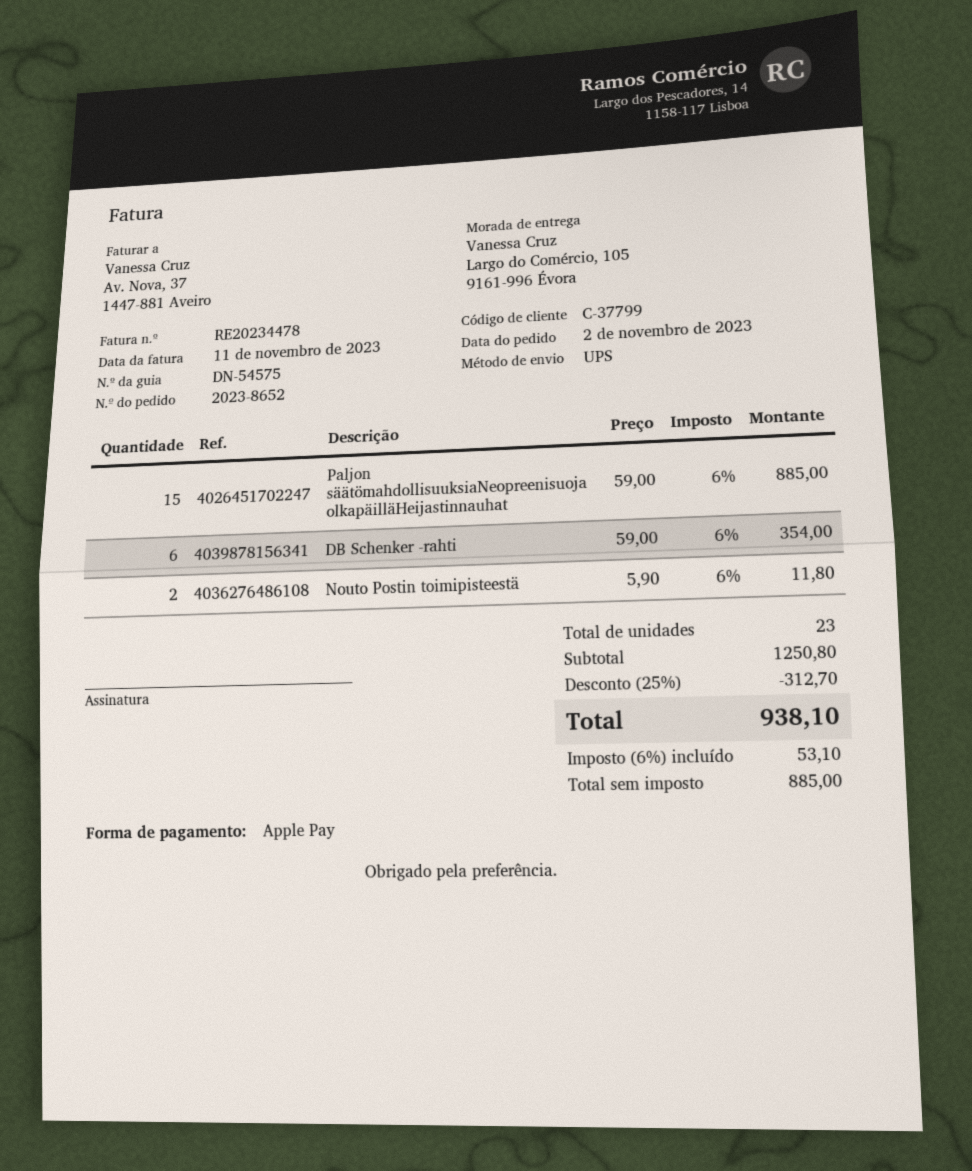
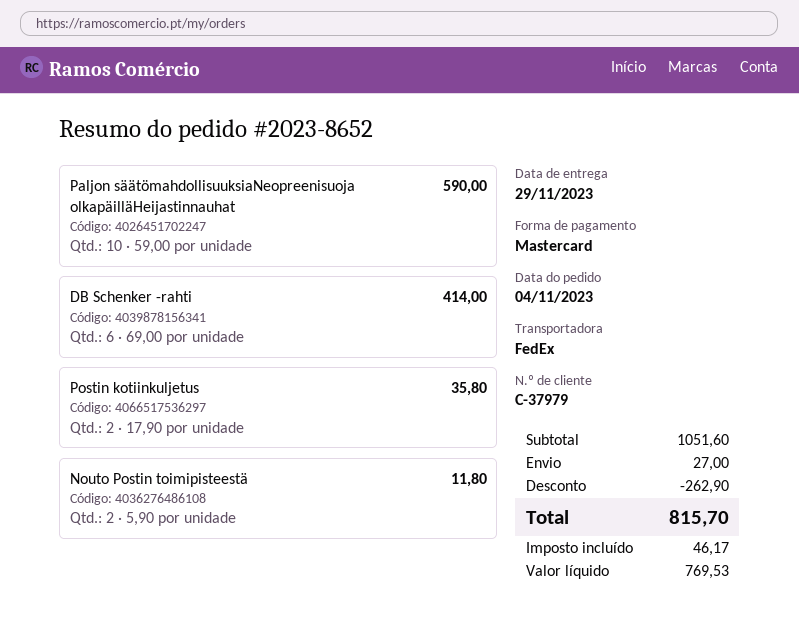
order date: 2023-11-02 -> 2023-11-04
customer number: C-37799 -> C-37979
payment method: Apple Pay -> Mastercard
shipping method: UPS -> FedEx
Paljon säätömahdollisuuksiaNeopreenisuoja olkapäilläHeijastinnauhat: 15 x 59.00 = 885.00 -> 10 x 59.00 = 590.00
DB Schenker -rahti: 6 x 59.00 = 354.00 -> 6 x 69.00 = 414.00
Postin kotiinkuljetus: none -> 2 x 17.90 = 35.80
subtotal: 1250.80 -> 1051.60
discount: 312.70 -> 262.90
shipping: none -> 27.00
net: 885.00 -> 769.53
tax: 53.10 -> 46.17
total: 938.10 -> 815.70

